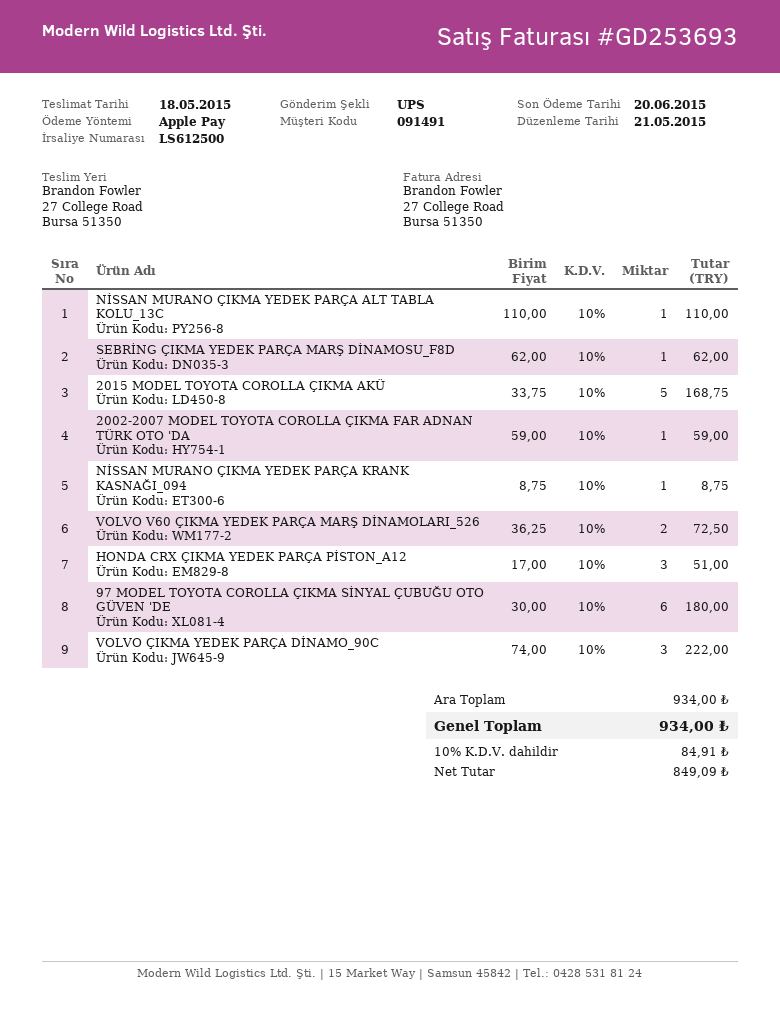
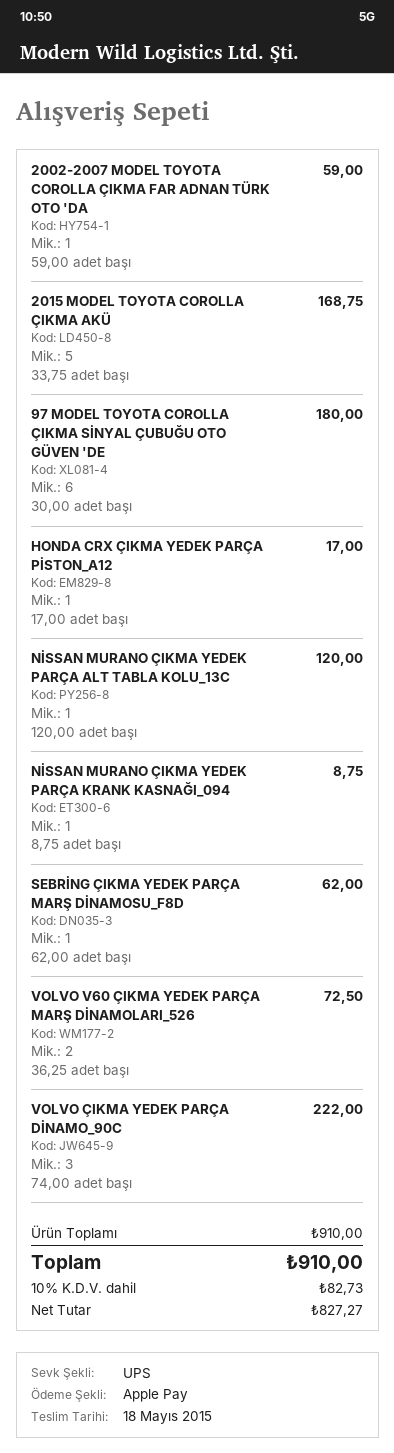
NİSSAN MURANO ÇIKMA YEDEK PARÇA ALT TABLA KOLU_13C: 1 x 110.00 = 110.00 -> 1 x 120.00 = 120.00
HONDA CRX ÇIKMA YEDEK PARÇA PİSTON_A12: 3 x 17.00 = 51.00 -> 1 x 17.00 = 17.00
subtotal: 934.00 -> 910.00
net: 849.09 -> 827.27
tax: 10% = 84.91 -> 10% = 82.73
total: 934.00 -> 910.00

